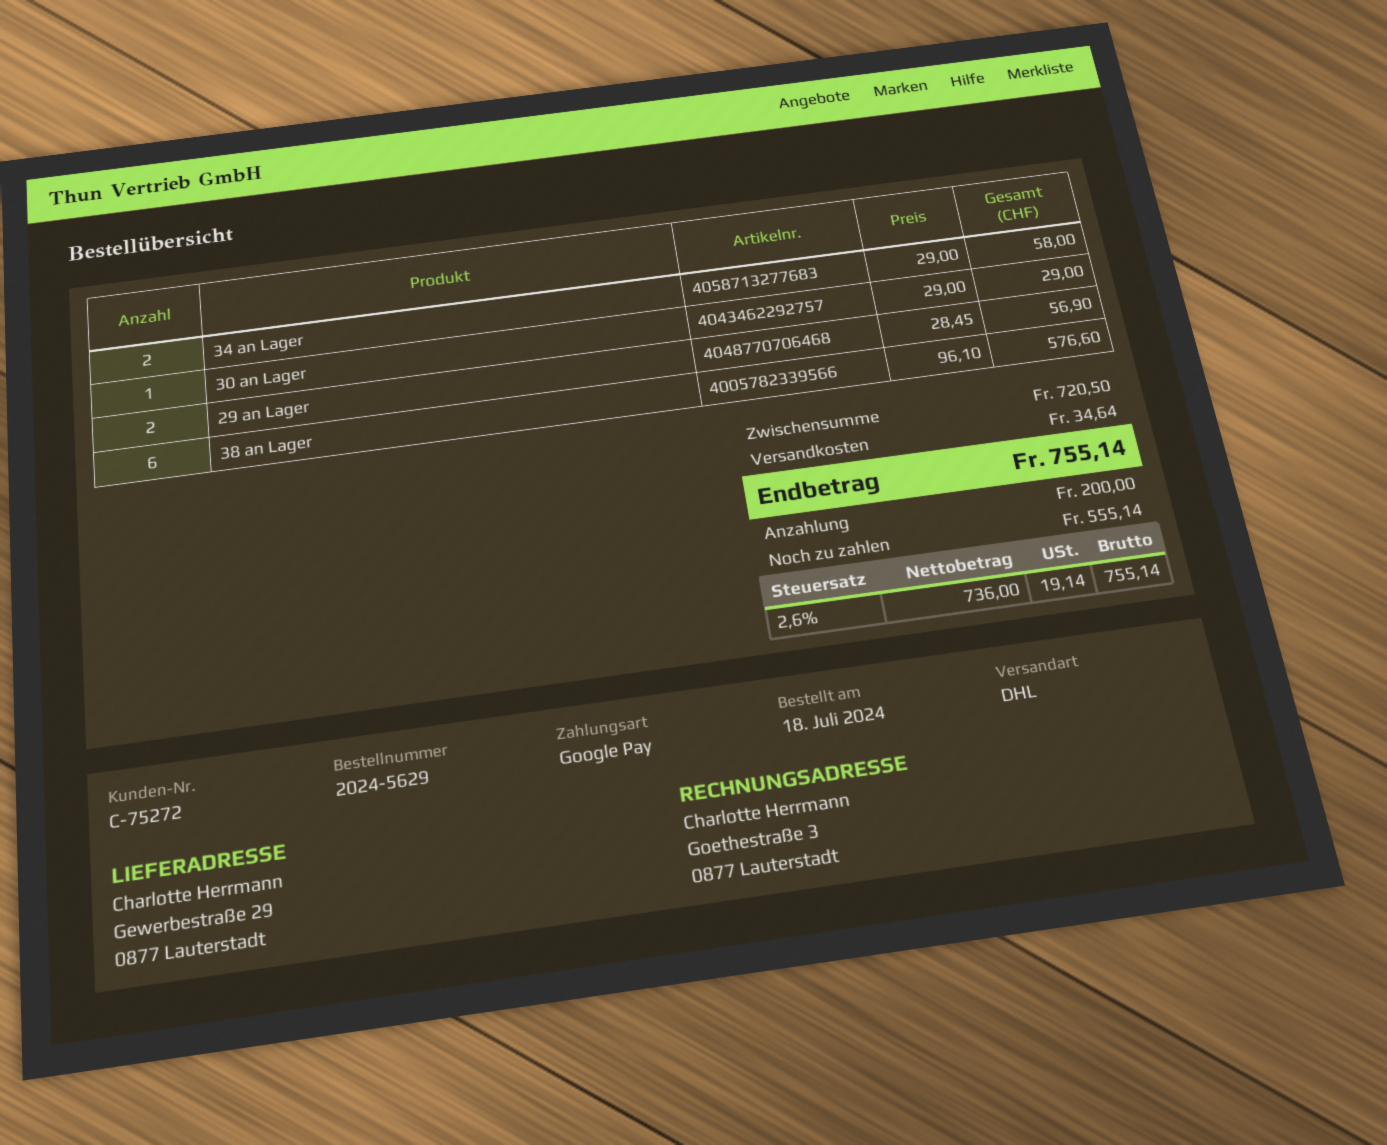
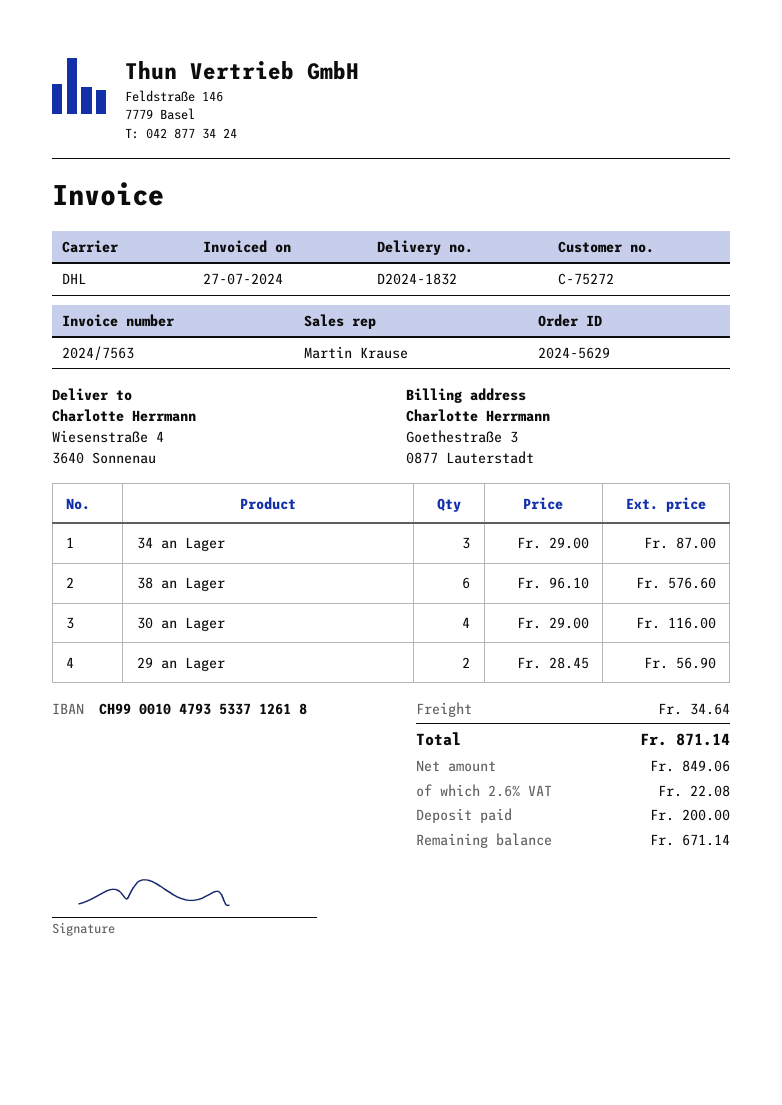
ship to: Gewerbestraße 29, 0877 Lauterstadt -> Wiesenstraße 4, 3640 Sonnenau
34 an Lager: 2 x 29.00 = 58.00 -> 3 x 29.00 = 87.00
30 an Lager: 1 x 29.00 = 29.00 -> 4 x 29.00 = 116.00
net: 736.00 -> 849.06
tax: 2.6% = 19.14 -> 2.6% = 22.08
total: 755.14 -> 871.14
balance: 555.14 -> 671.14

